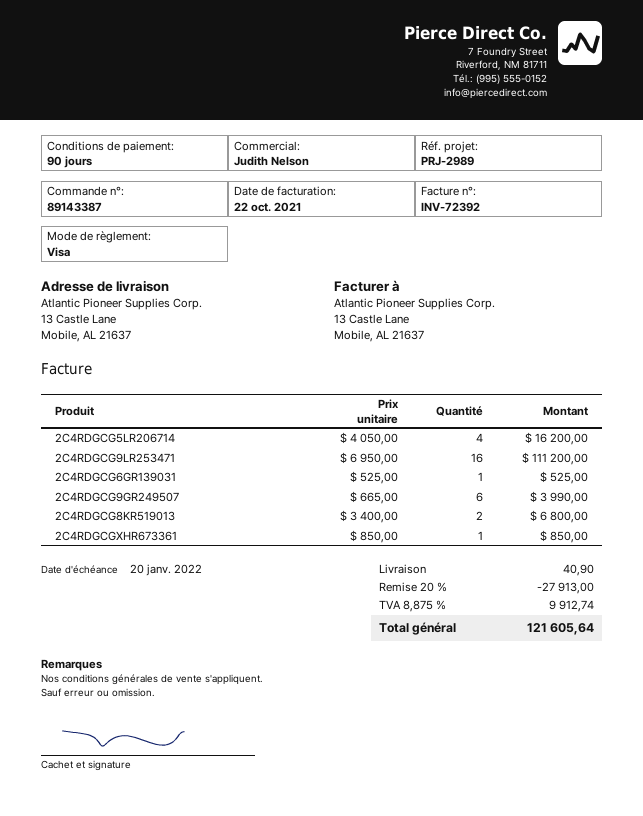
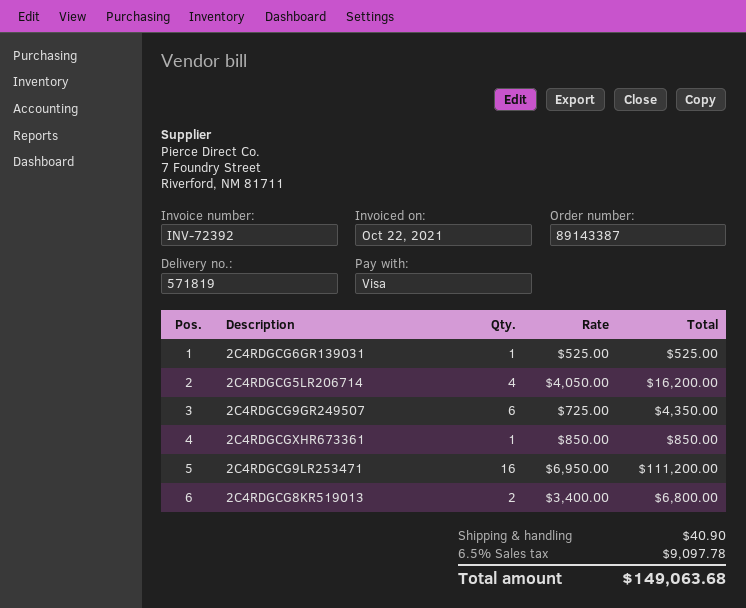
2C4RDGCG9GR249507: 6 x 665.00 = 3990.00 -> 6 x 725.00 = 4350.00
discount: 20% = 27913.00 -> none
tax: 8.875% = 9912.74 -> 6.5% = 9097.78
total: 121605.64 -> 149063.68

